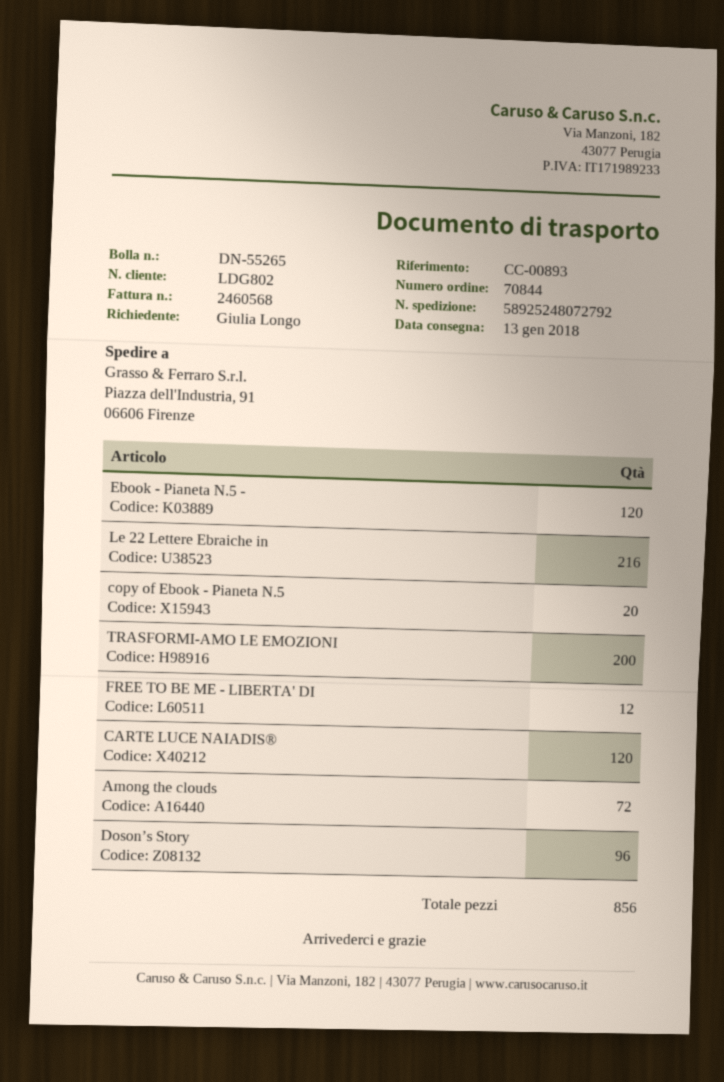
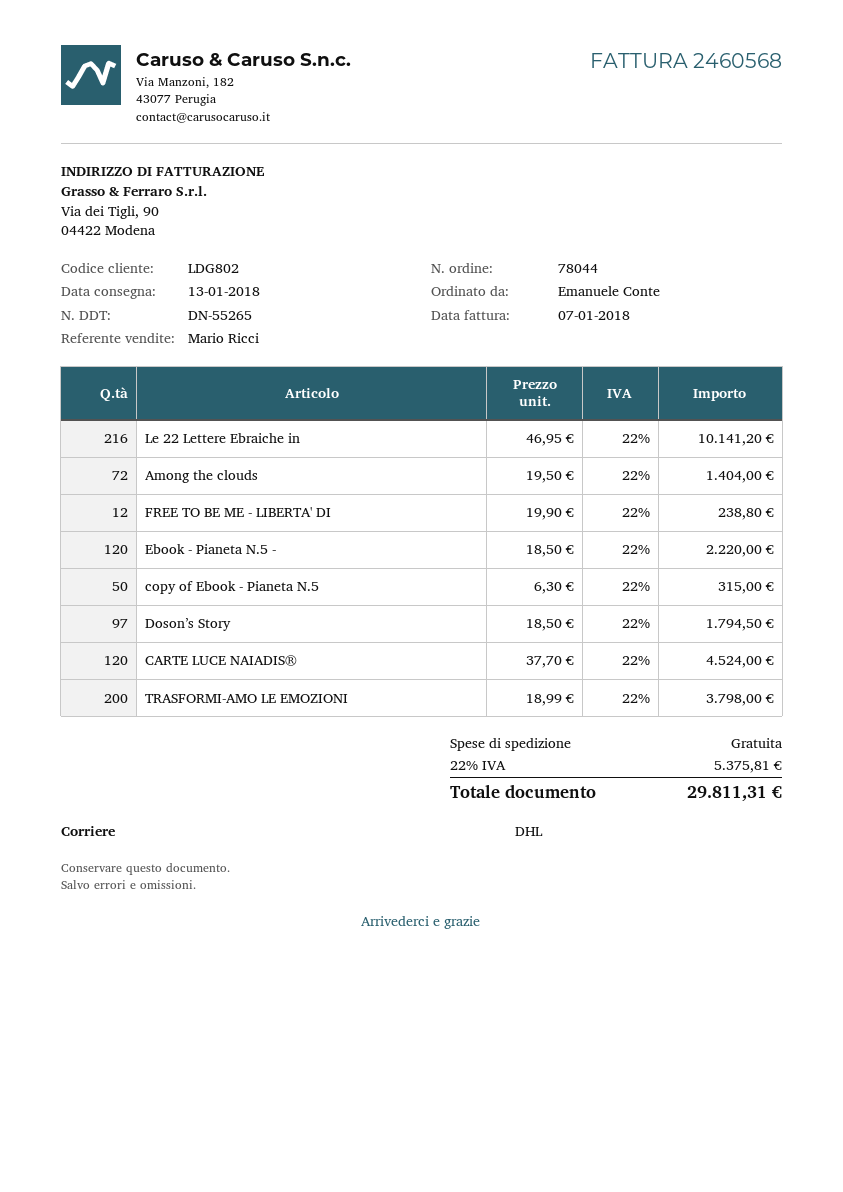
order number: 70844 -> 78044
ordered by: Giulia Longo -> Emanuele Conte
copy of Ebook - Pianeta N.5: 20 -> 50
Doson’s Story: 96 -> 97

